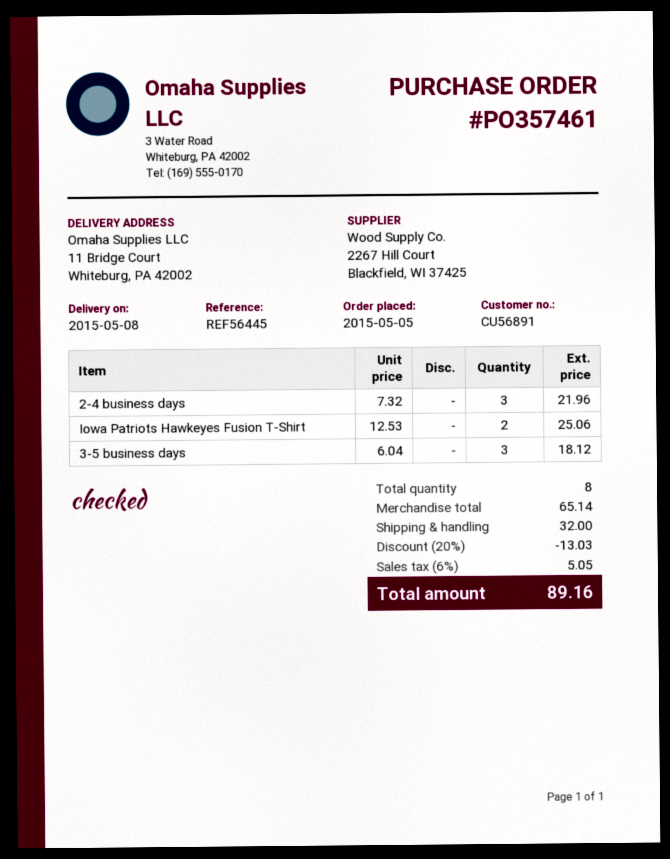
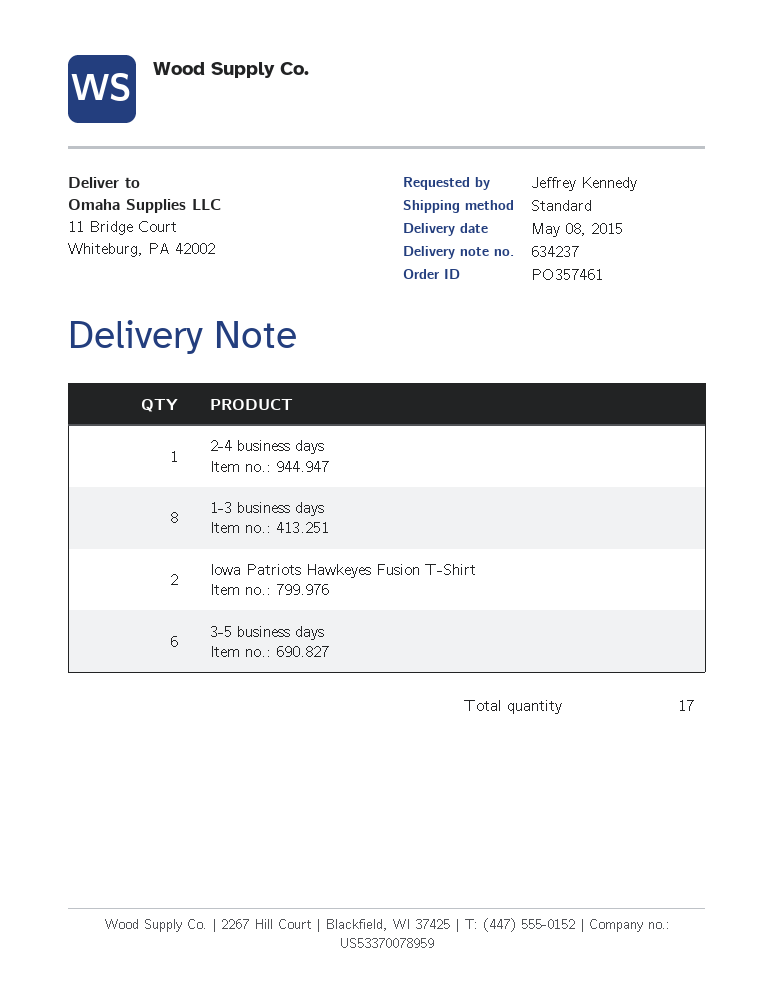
2-4 business days: 3 -> 1
3-5 business days: 3 -> 6
1-3 business days: none -> 8
total quantity: 8 -> 17

